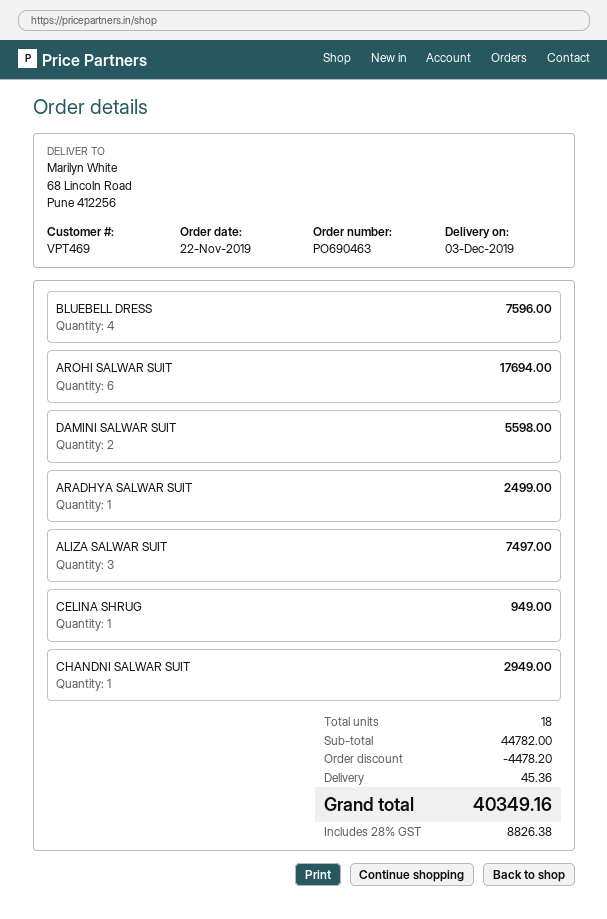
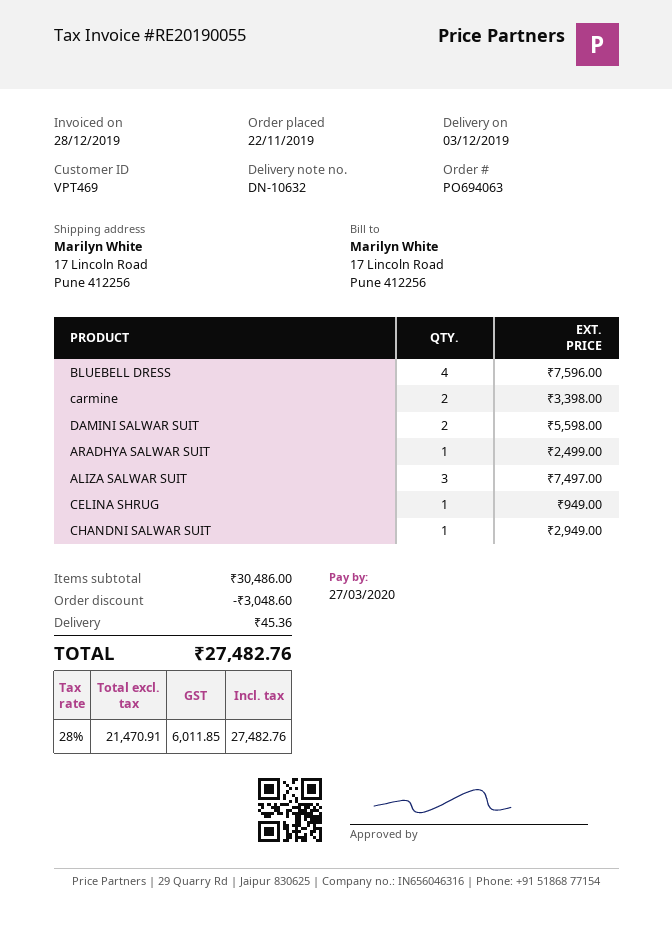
order number: PO690463 -> PO694063
ship to: 68 Lincoln Road, Pune 412256 -> 17 Lincoln Road, Pune 412256
AROHI SALWAR SUIT: 6 for 17694.00 -> none
carmine: none -> 2 for 3398.00
subtotal: 44782.00 -> 30486.00
discount: 4478.20 -> 3048.60
tax: 28% = 8826.38 -> 28% = 6011.85
total: 40349.16 -> 27482.76

